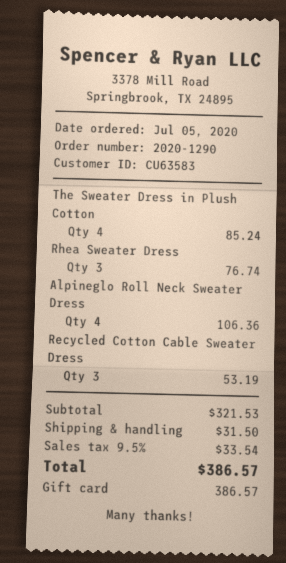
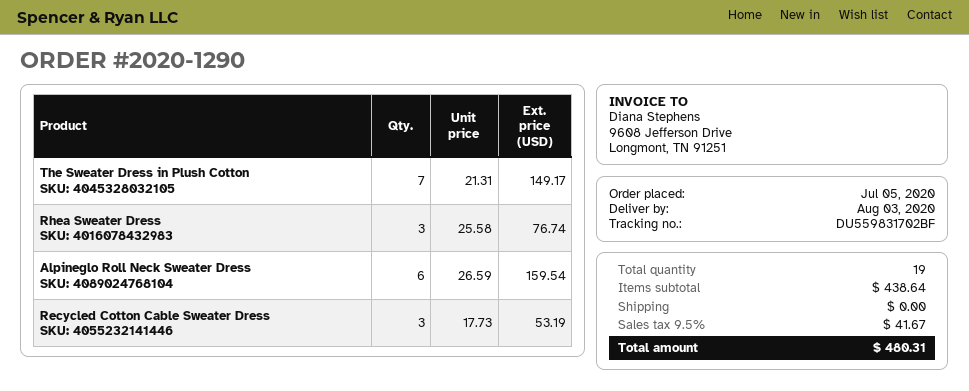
The Sweater Dress in Plush Cotton: 4 for 85.24 -> 7 for 149.17
Alpineglo Roll Neck Sweater Dress: 4 for 106.36 -> 6 for 159.54
subtotal: 321.53 -> 438.64
shipping: 31.50 -> 0.00
tax: 9.5% = 33.54 -> 9.5% = 41.67
total: 386.57 -> 480.31

